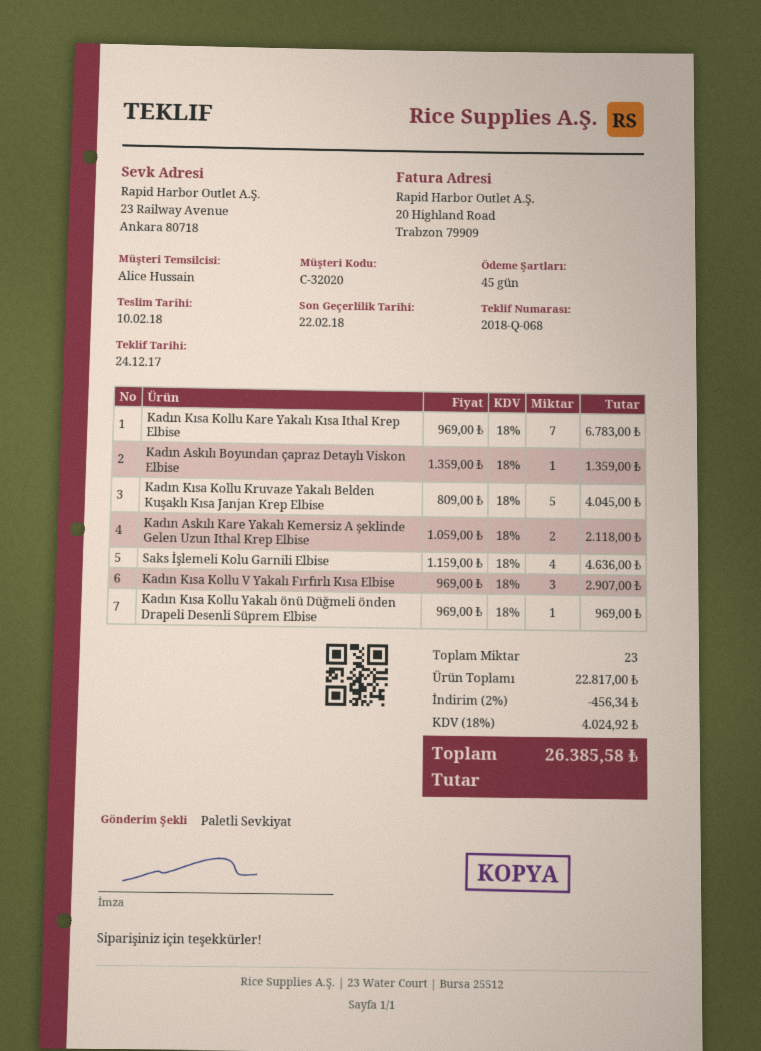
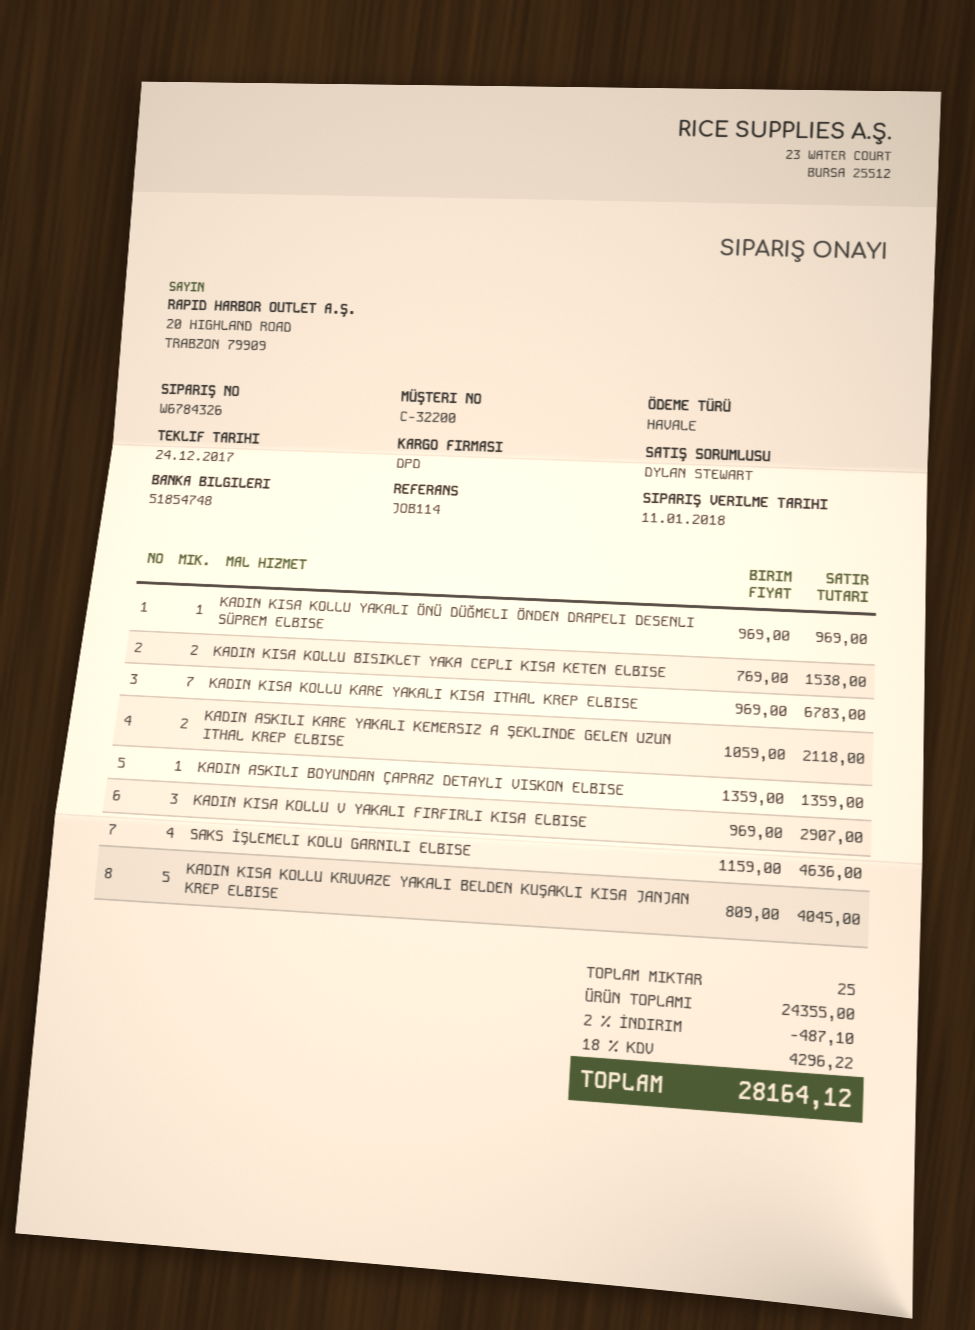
customer number: C-32020 -> C-32200
sales rep: Alice Hussain -> DYLAN STEWART
shipping method: pallet freight -> DPD
KADIN KISA KOLLU BISIKLET YAKA CEPLI KISA KETEN ELBISE: none -> 2 x 769.00 = 1538.00
total quantity: 23 -> 25
subtotal: 22817.00 -> 24355.00
discount: 2% = 456.34 -> 2% = 487.10
tax: 18% = 4024.92 -> 18% = 4296.22
total: 26385.58 -> 28164.12

